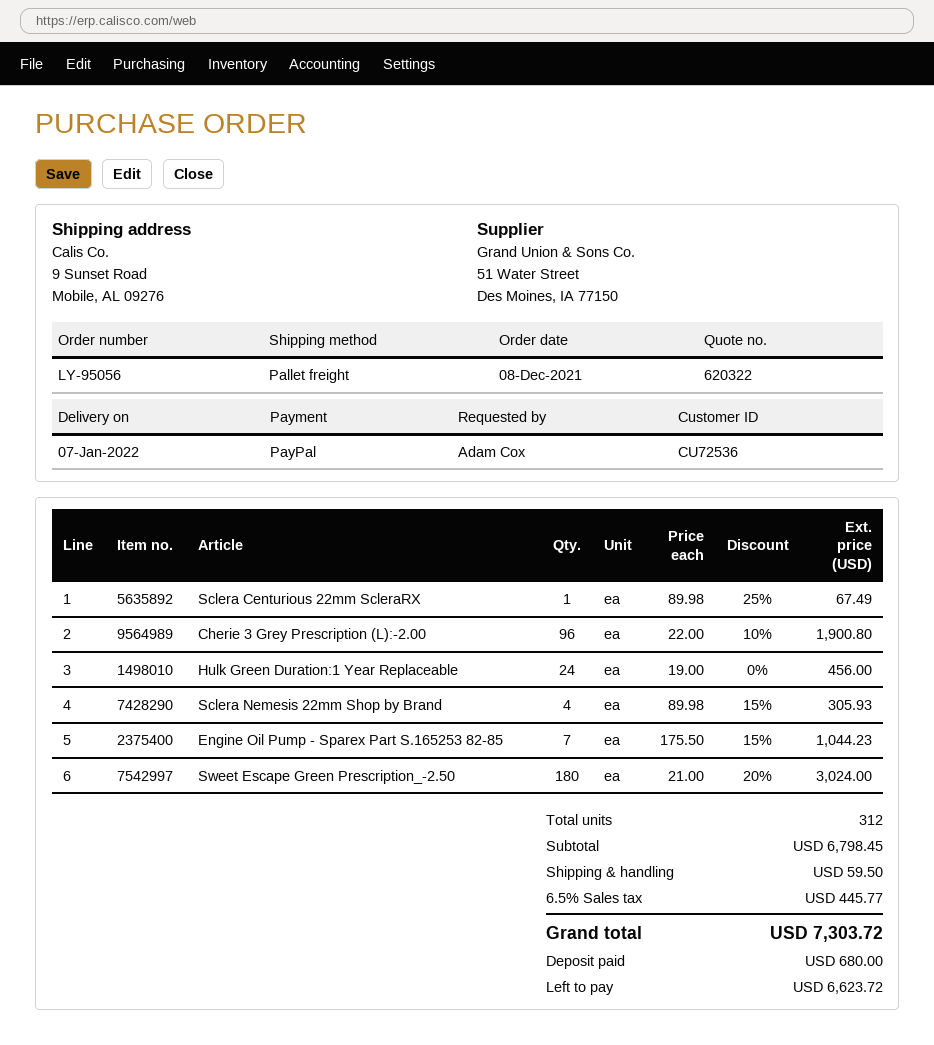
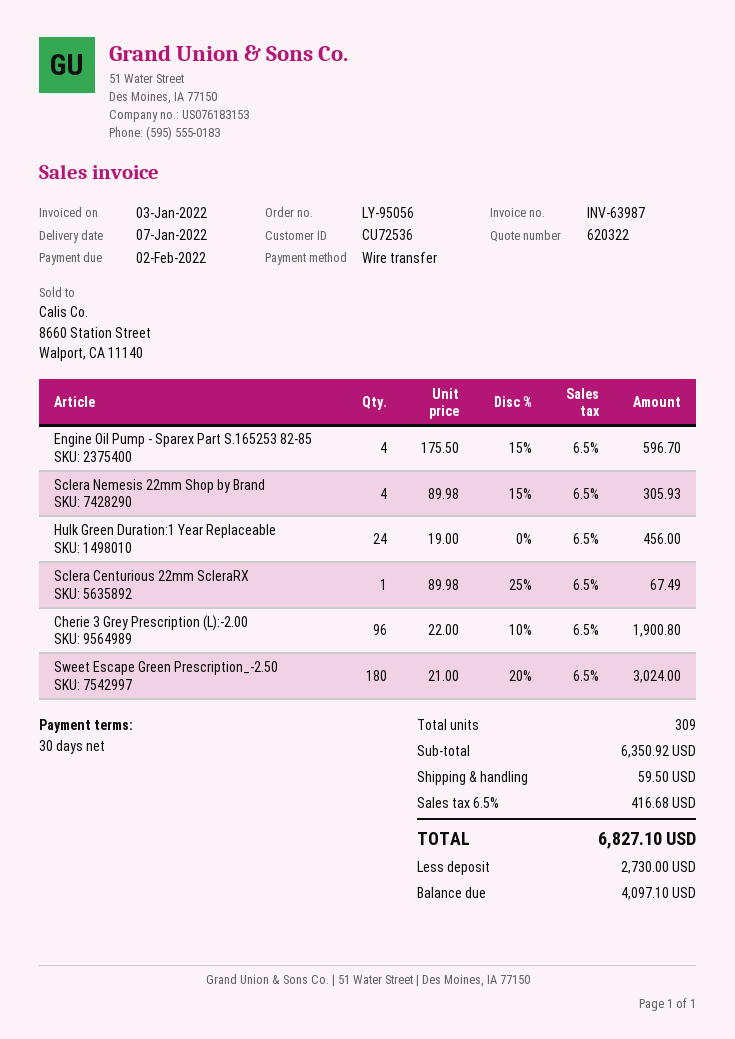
payment method: PayPal -> bank transfer
Engine Oil Pump - Sparex Part S.165253 82-85: 7 x 175.50 - 15% = 1044.23 -> 4 x 175.50 - 15% = 596.70
total quantity: 312 -> 309
subtotal: 6798.45 -> 6350.92
tax: 6.5% = 445.77 -> 6.5% = 416.68
total: 7303.72 -> 6827.10
deposit: 680.00 -> 2730.00
balance: 6623.72 -> 4097.10

